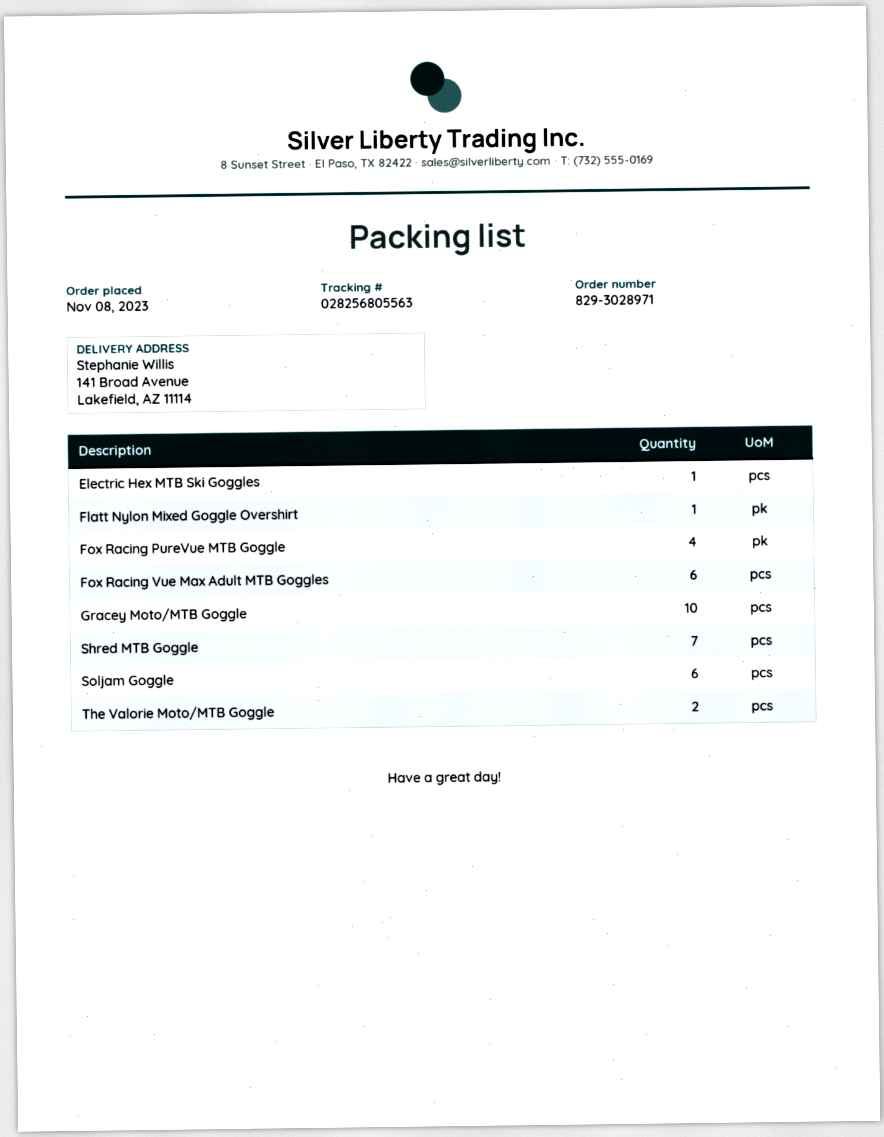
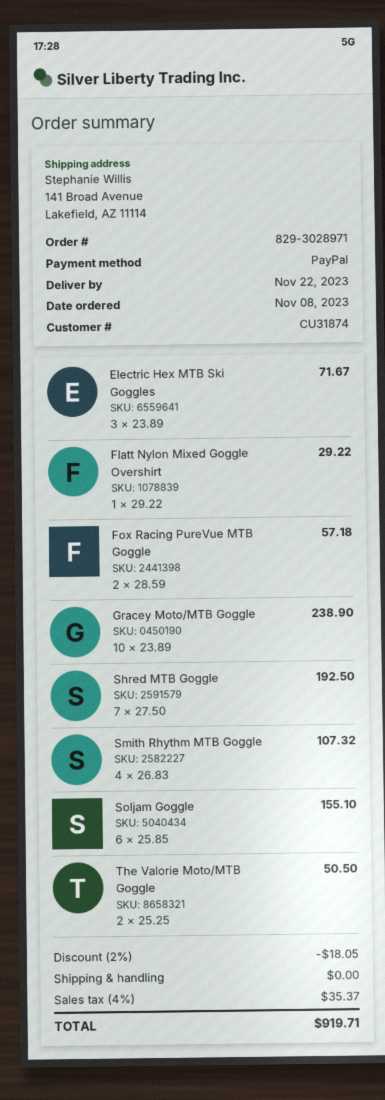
Electric Hex MTB Ski Goggles: 1 -> 3
Fox Racing PureVue MTB Goggle: 4 -> 2
Fox Racing Vue Max Adult MTB Goggles: 6 -> none
Smith Rhythm MTB Goggle: none -> 4

